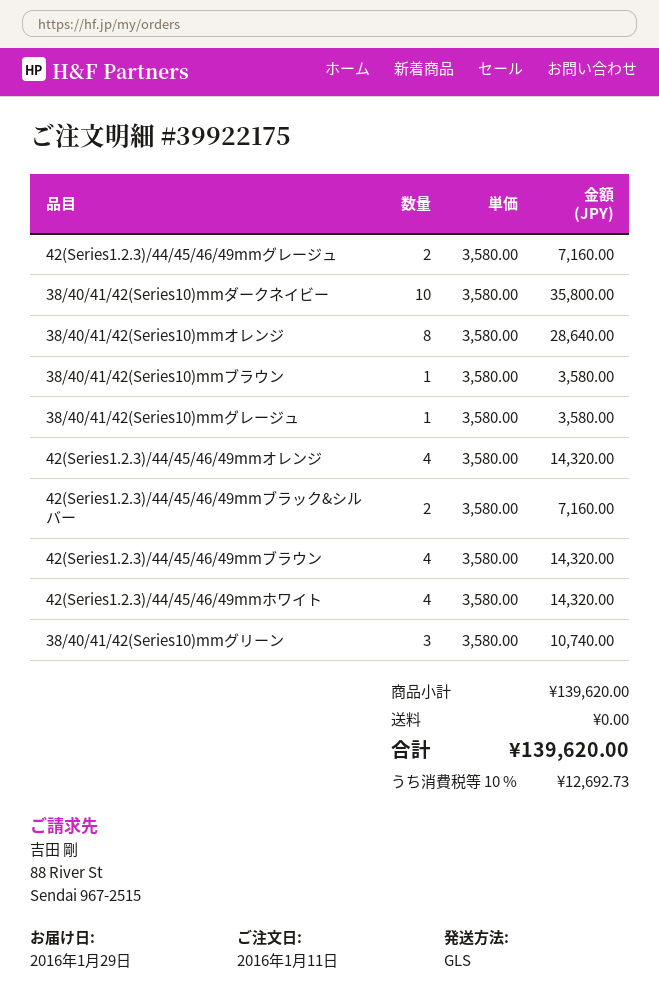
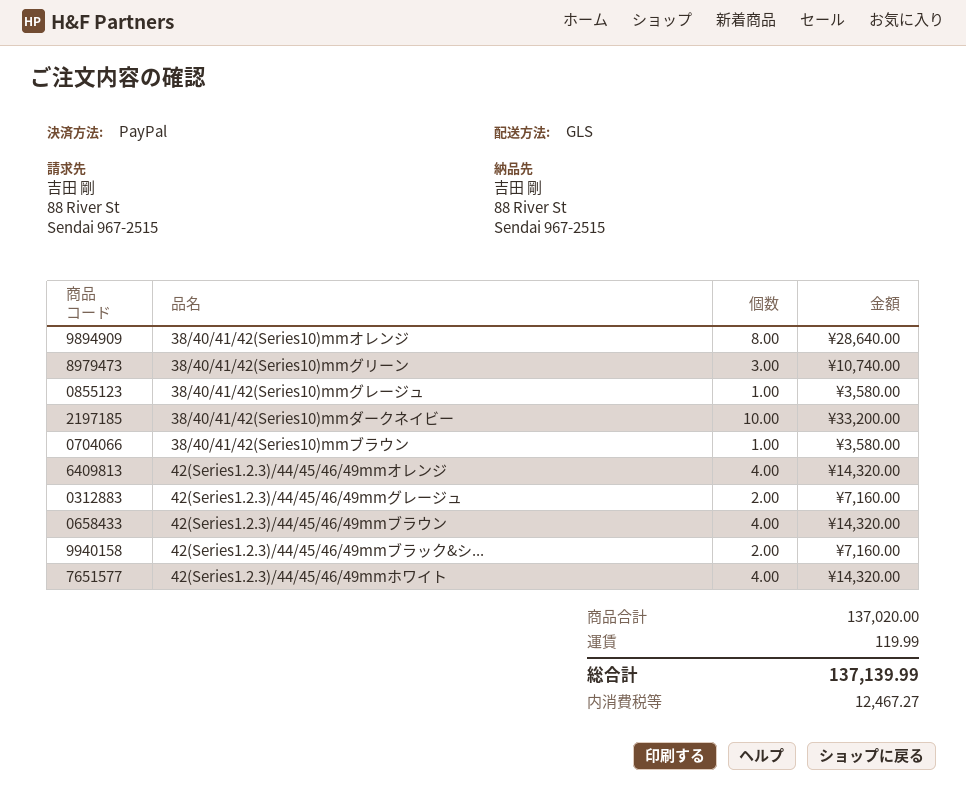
38/40/41/42(Series10)mmダークネイビー: 10 for 35800.00 -> 10 for 33200.00
subtotal: 139620.00 -> 137020.00
shipping: 0.00 -> 119.99
tax: 12692.73 -> 12467.27
total: 139620.00 -> 137139.99

